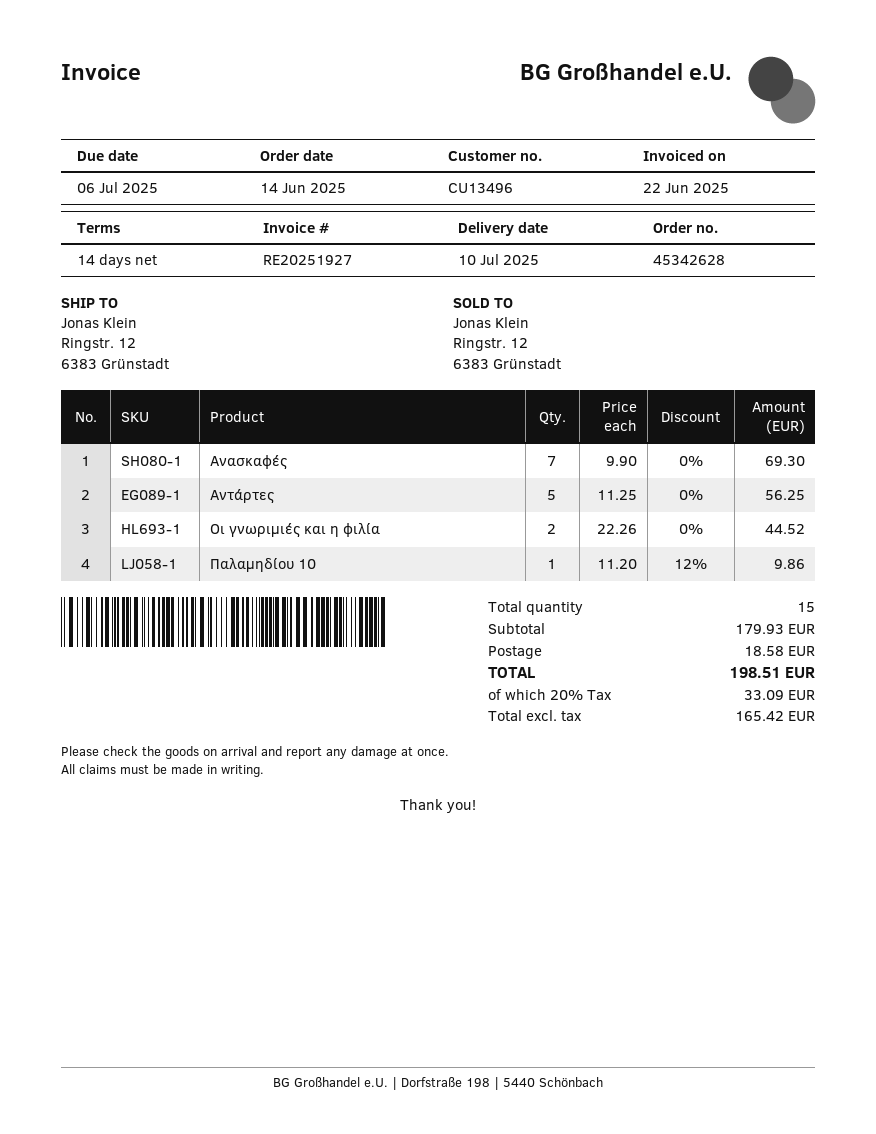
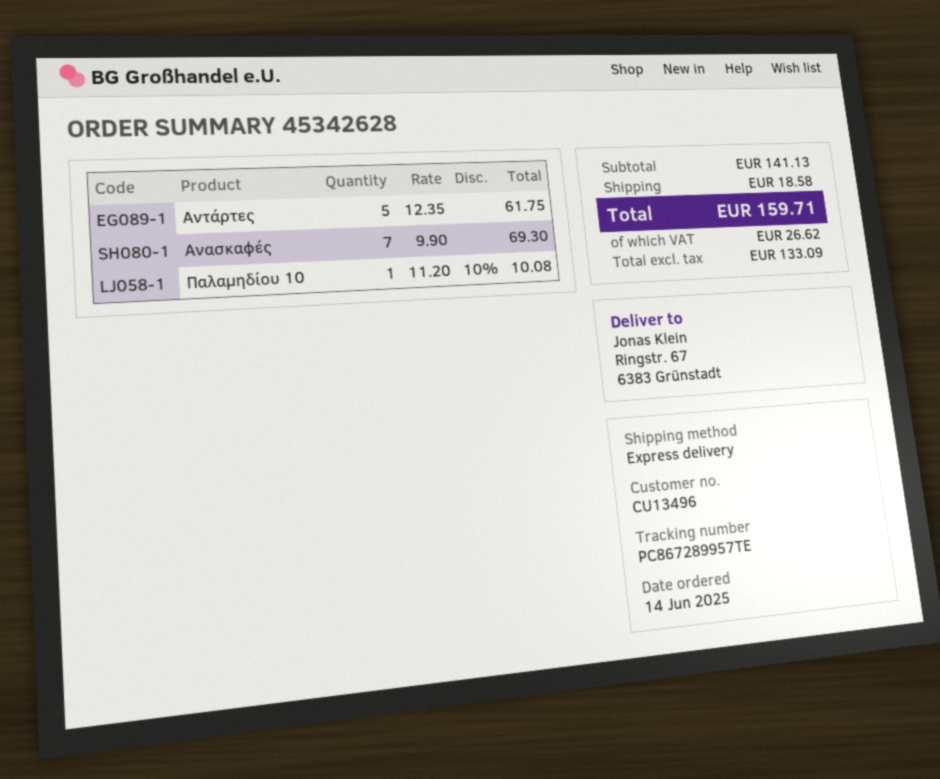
ship to: Ringstr. 12, 6383 Grünstadt -> Ringstr. 67, 6383 Grünstadt
Αντάρτες: 5 x 11.25 = 56.25 -> 5 x 12.35 = 61.75
Οι γνωριμιές και η φιλία: 2 x 22.26 = 44.52 -> none
Παλαμηδίου 10: 1 x 11.20 - 12% = 9.86 -> 1 x 11.20 - 10% = 10.08
subtotal: 179.93 -> 141.13
net: 165.42 -> 133.09
tax: 33.09 -> 26.62
total: 198.51 -> 159.71

